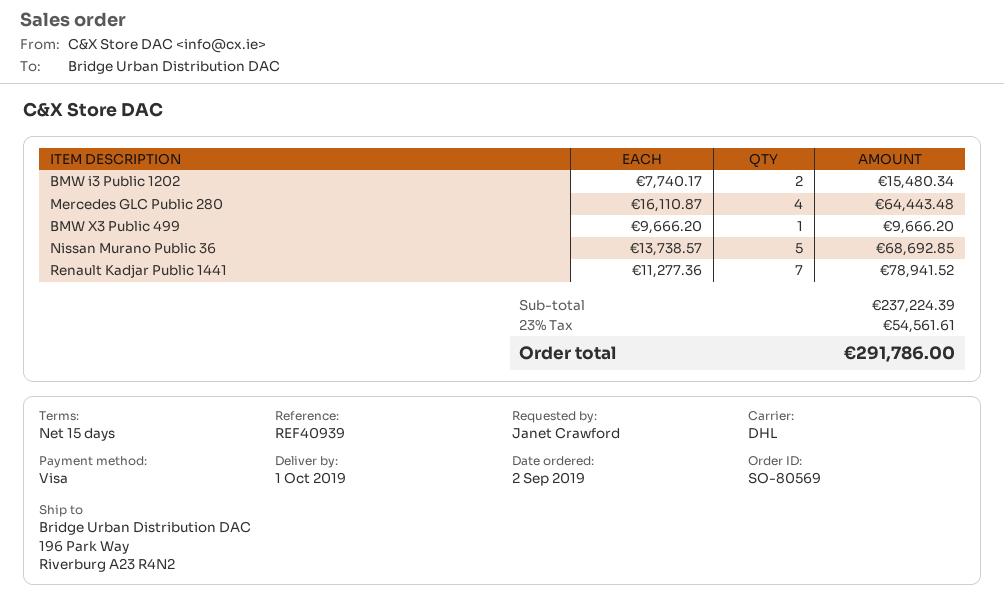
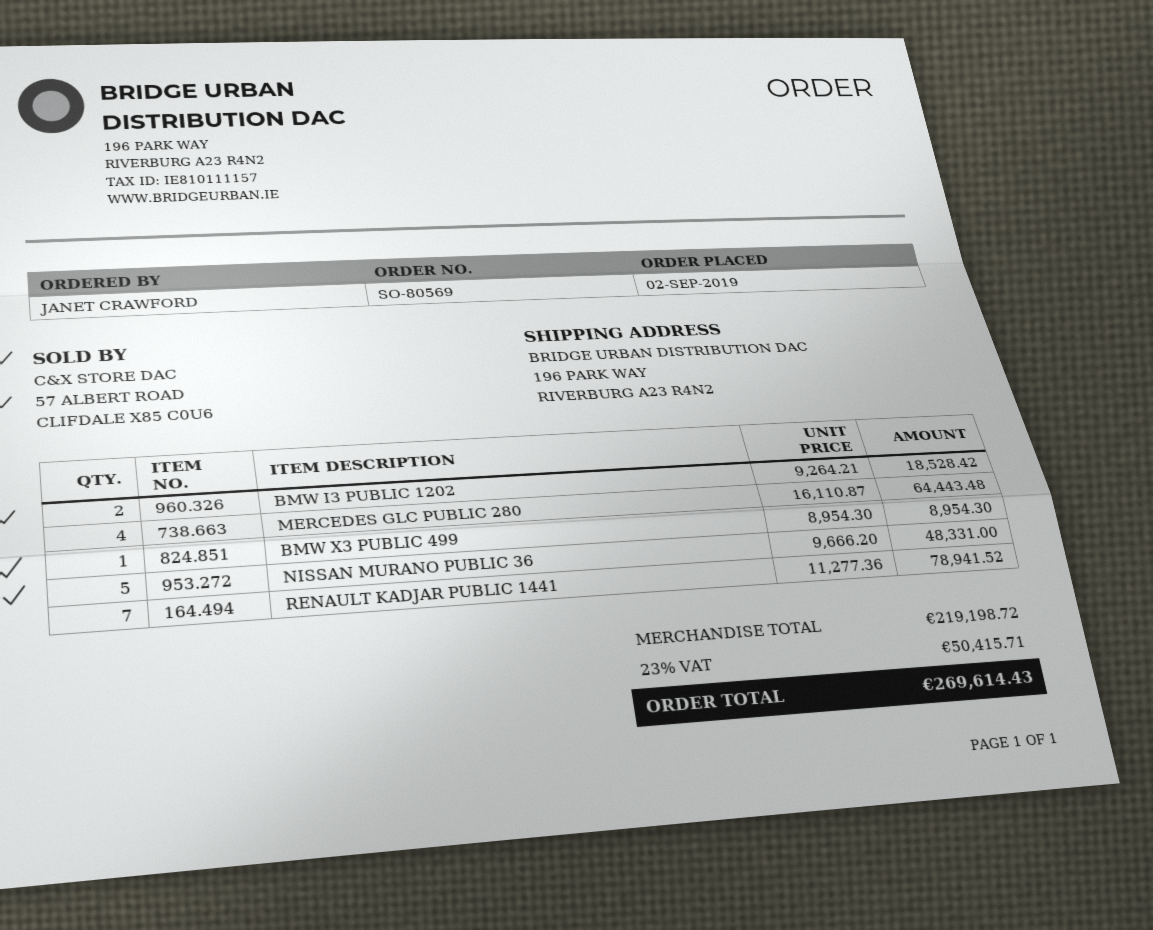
BMW i3 Public 1202: 2 x 7740.17 = 15480.34 -> 2 x 9264.21 = 18528.42
BMW X3 Public 499: 1 x 9666.20 = 9666.20 -> 1 x 8954.30 = 8954.30
Nissan Murano Public 36: 5 x 13738.57 = 68692.85 -> 5 x 9666.20 = 48331.00
subtotal: 237224.39 -> 219198.72
tax: 23% = 54561.61 -> 23% = 50415.71
total: 291786.00 -> 269614.43

